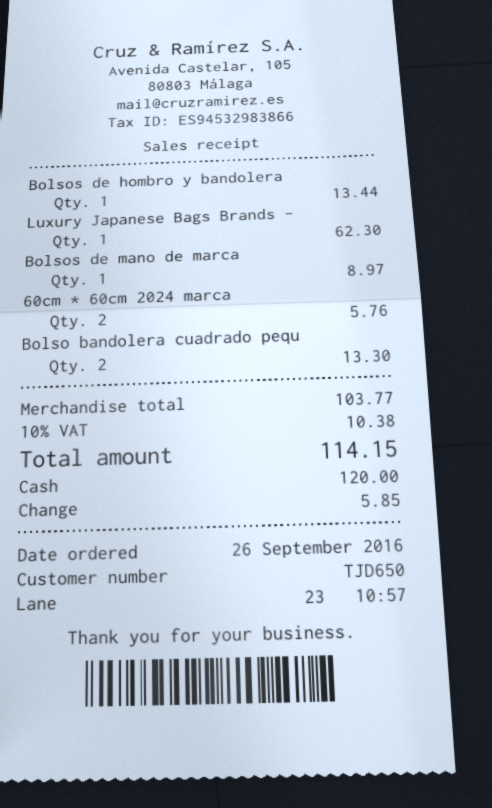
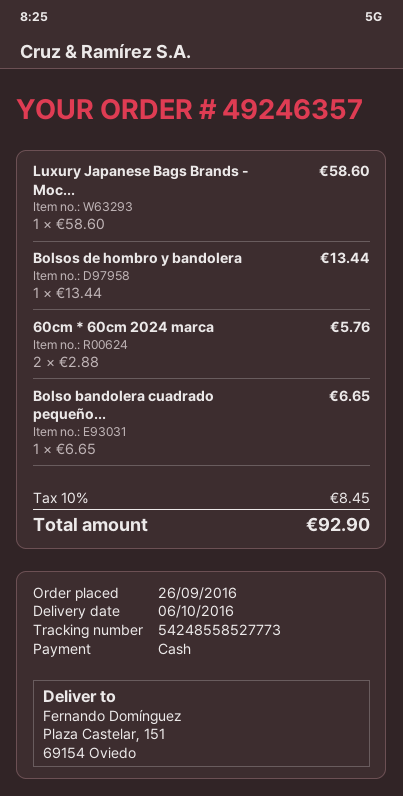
Luxury Japanese Bags Brands -: 1 for 62.30 -> 1 for 58.60
Bolsos de mano de marca: 1 for 8.97 -> none
Bolso bandolera cuadrado pequ: 2 for 13.30 -> 1 for 6.65
tax: 10% = 10.38 -> 10% = 8.45
total: 114.15 -> 92.90

